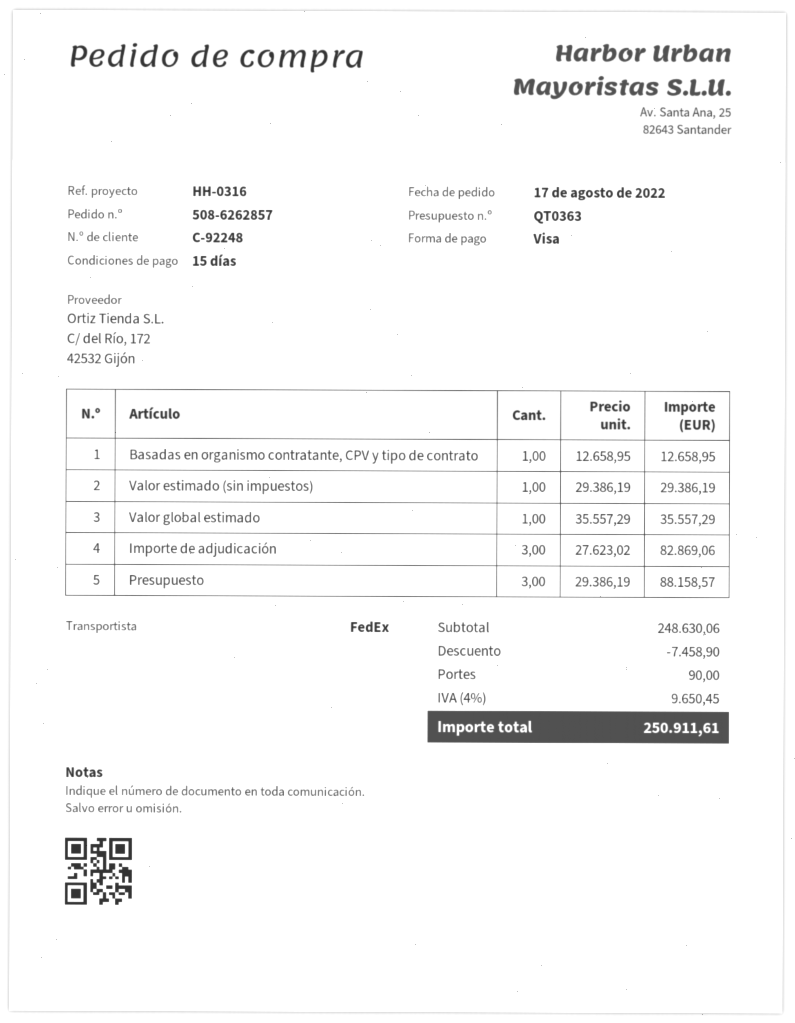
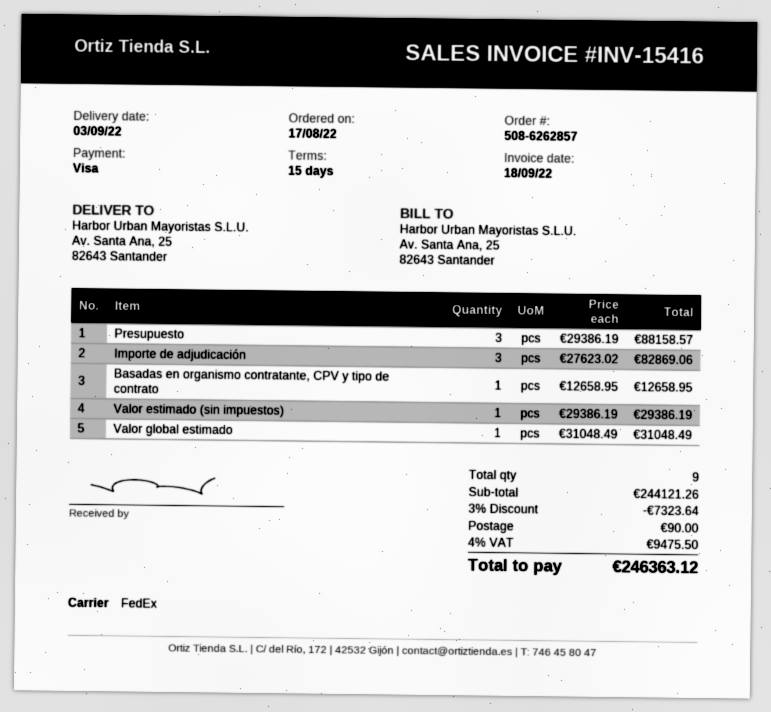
Valor global estimado: 1 x 35557.29 = 35557.29 -> 1 x 31048.49 = 31048.49
subtotal: 248630.06 -> 244121.26
discount: 7458.90 -> 7323.64
tax: 4% = 9650.45 -> 4% = 9475.50
total: 250911.61 -> 246363.12

